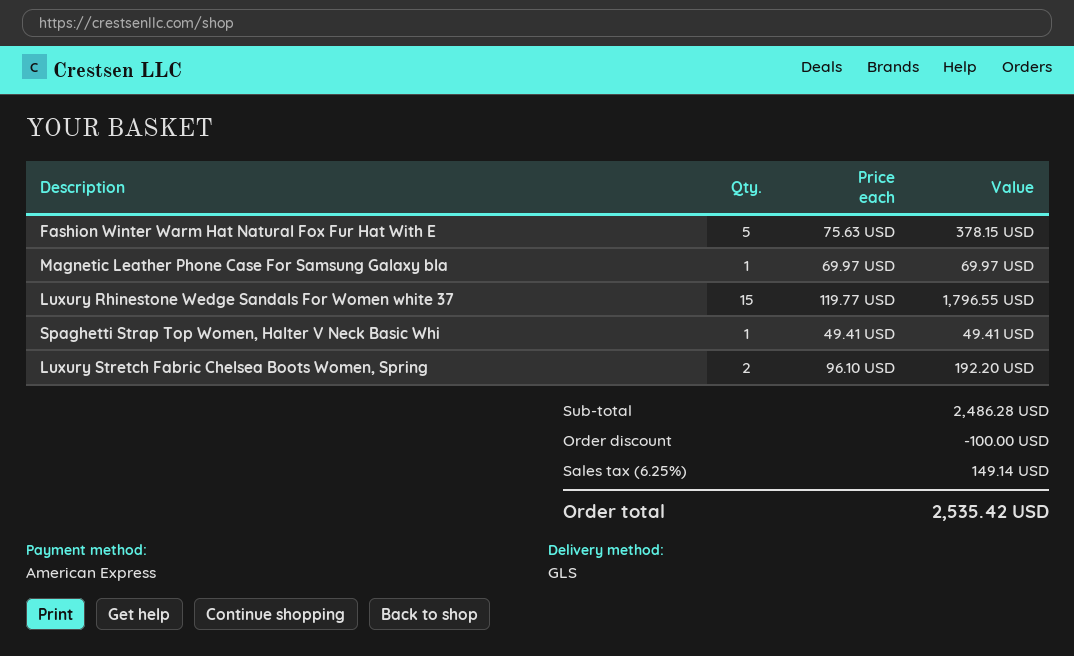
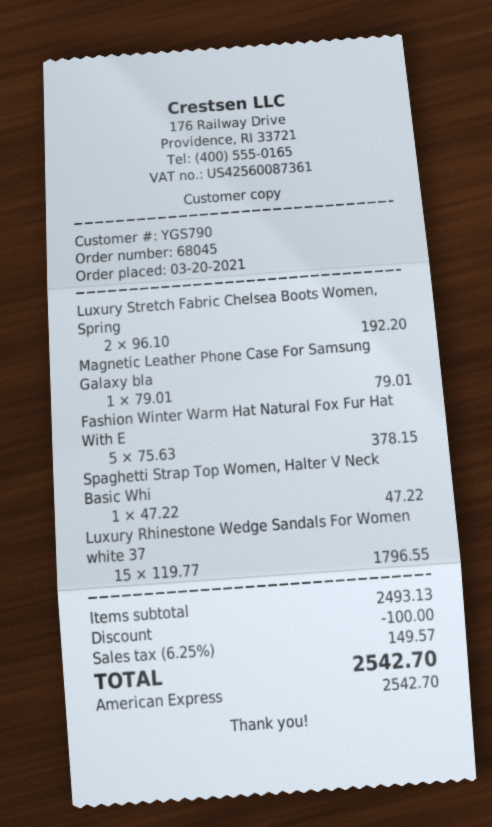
Magnetic Leather Phone Case For Samsung Galaxy bla: 1 x 69.97 = 69.97 -> 1 x 79.01 = 79.01
Spaghetti Strap Top Women, Halter V Neck Basic Whi: 1 x 49.41 = 49.41 -> 1 x 47.22 = 47.22
subtotal: 2486.28 -> 2493.13
tax: 6.25% = 149.14 -> 6.25% = 149.57
total: 2535.42 -> 2542.70

